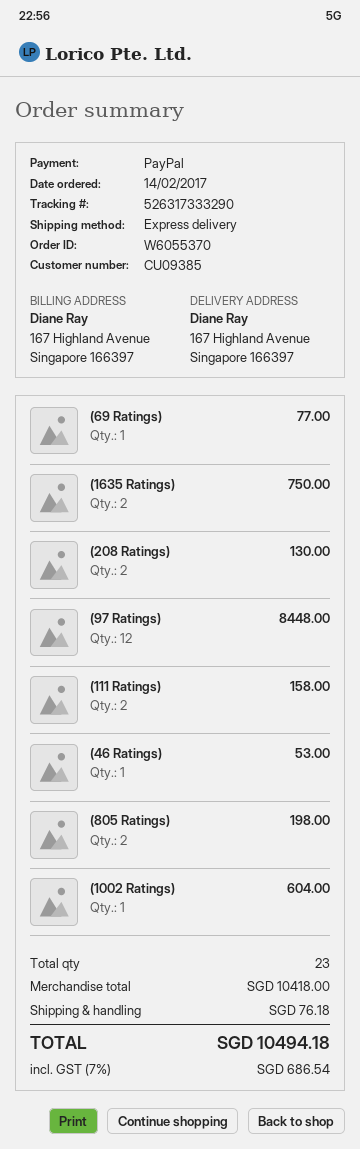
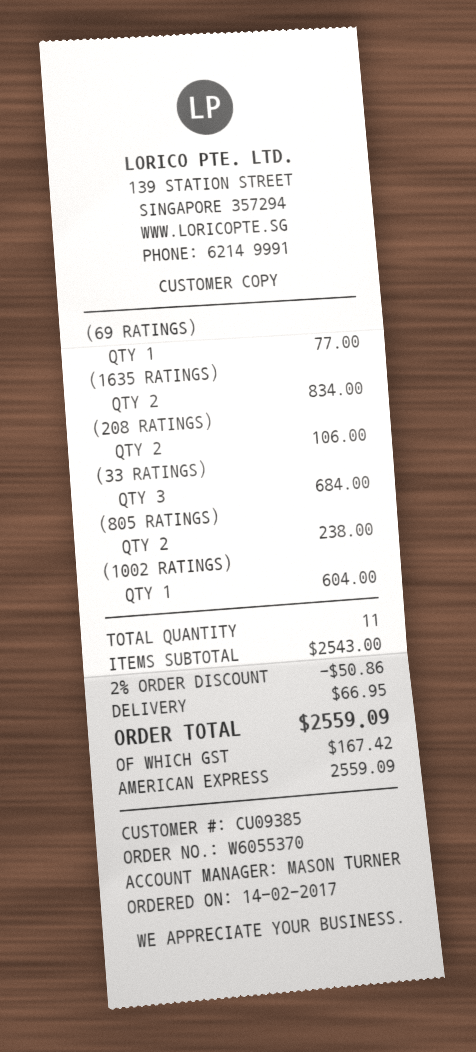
payment method: PayPal -> American Express
(1635 Ratings): 2 for 750.00 -> 2 for 834.00
(208 Ratings): 2 for 130.00 -> 2 for 106.00
(97 Ratings): 12 for 8448.00 -> none
(111 Ratings): 2 for 158.00 -> none
(46 Ratings): 1 for 53.00 -> none
(805 Ratings): 2 for 198.00 -> 2 for 238.00
(33 RATINGS): none -> 3 for 684.00
total quantity: 23 -> 11
subtotal: 10418.00 -> 2543.00
discount: none -> 2% = 50.86
shipping: 76.18 -> 66.95
tax: 686.54 -> 167.42
total: 10494.18 -> 2559.09

